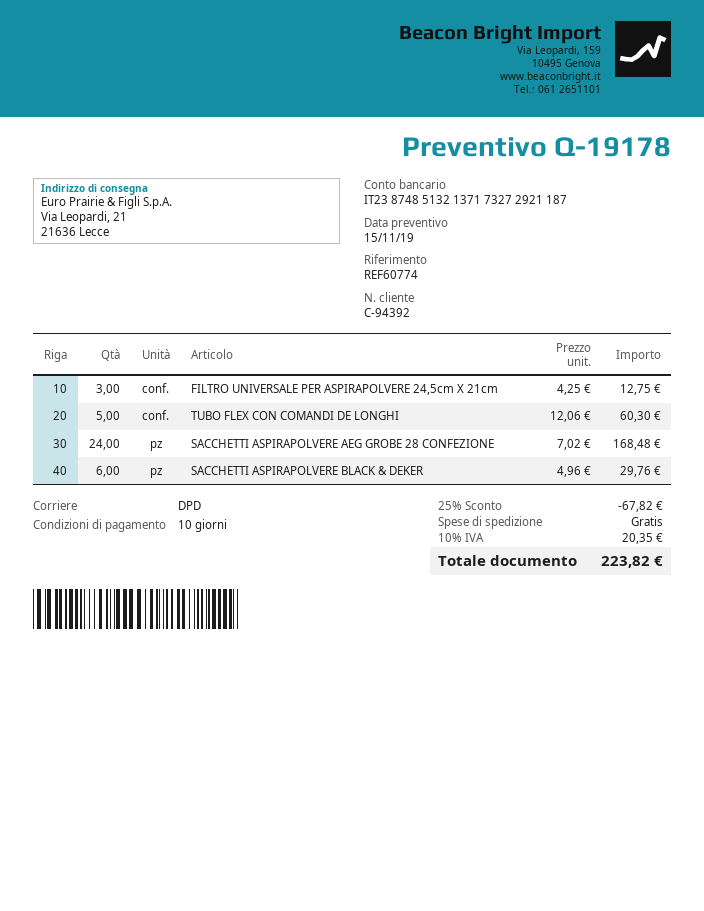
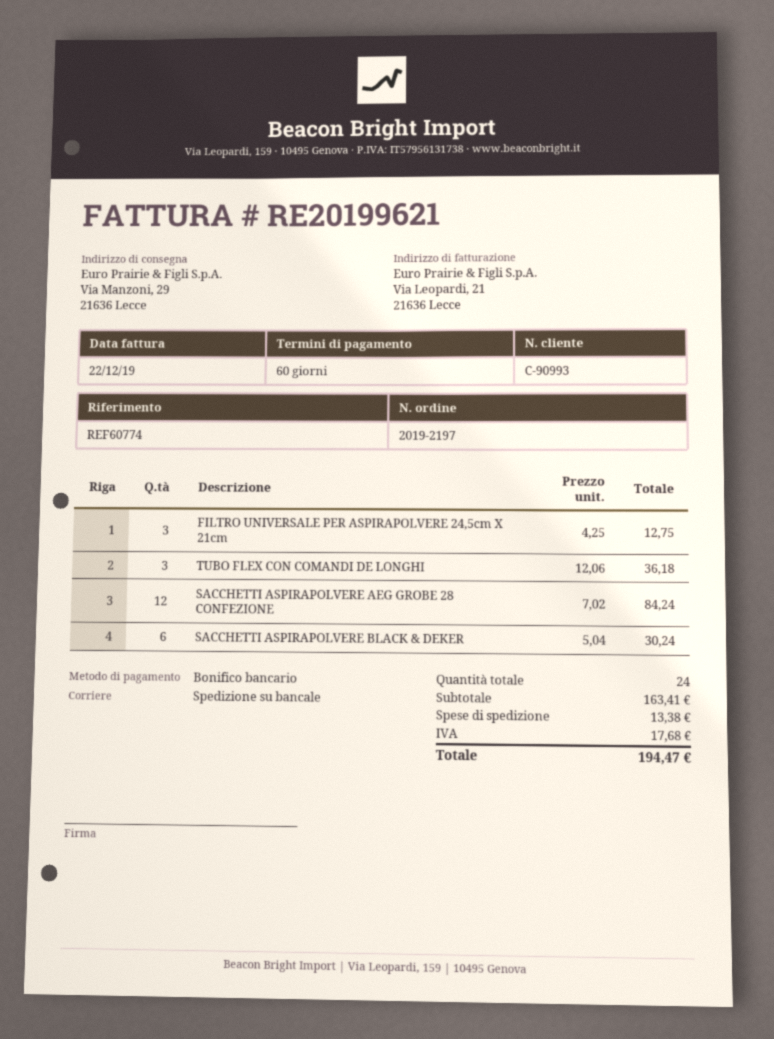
payment terms: 10 days -> 60 days
customer number: C-94392 -> C-90993
shipping method: DPD -> pallet freight
ship to: Via Leopardi, 21, 21636 Lecce -> Via Manzoni, 29, 21636 Lecce
TUBO FLEX CON COMANDI DE LONGHI: 5 x 12.06 = 60.30 -> 3 x 12.06 = 36.18
SACCHETTI ASPIRAPOLVERE AEG GROBE 28 CONFEZIONE: 24 x 7.02 = 168.48 -> 12 x 7.02 = 84.24
SACCHETTI ASPIRAPOLVERE BLACK & DEKER: 6 x 4.96 = 29.76 -> 6 x 5.04 = 30.24
discount: 25% = 67.82 -> none
shipping: 0.00 -> 13.38
tax: 20.35 -> 17.68
total: 223.82 -> 194.47

